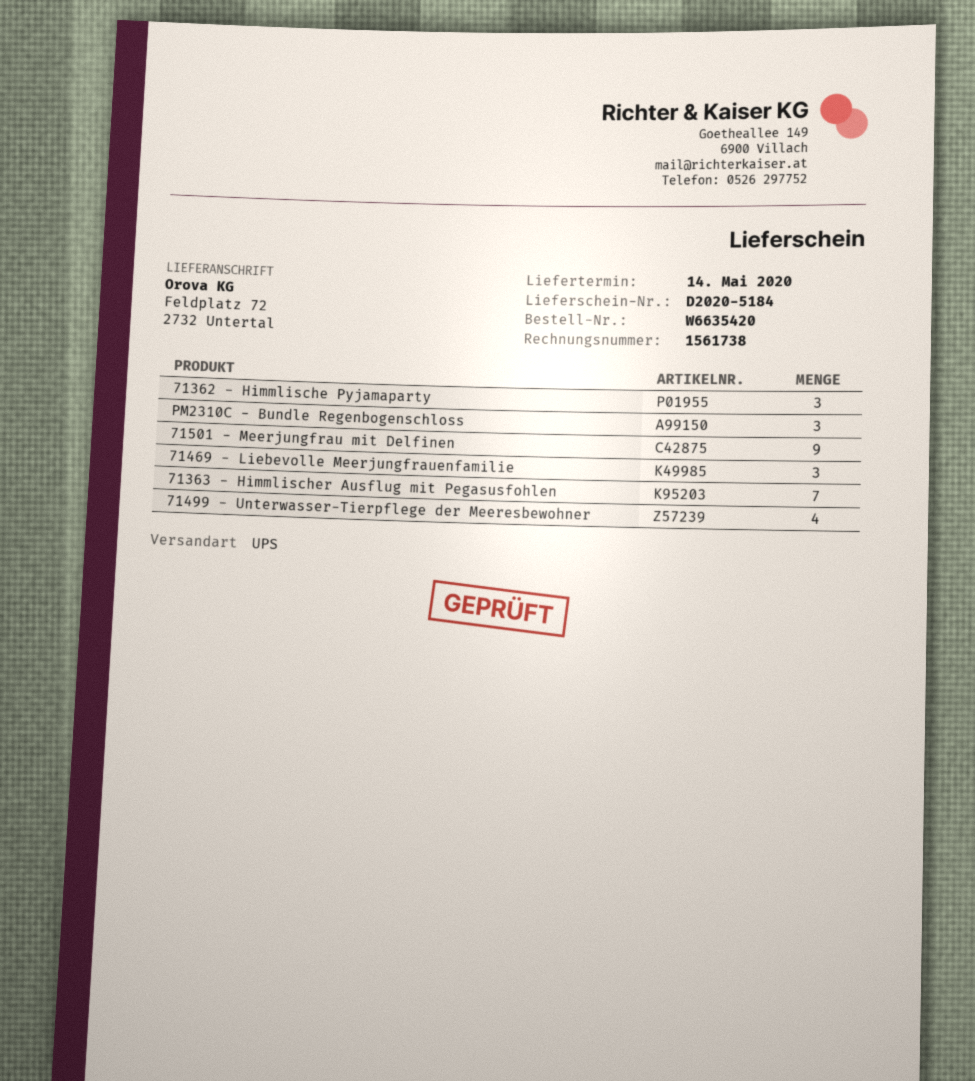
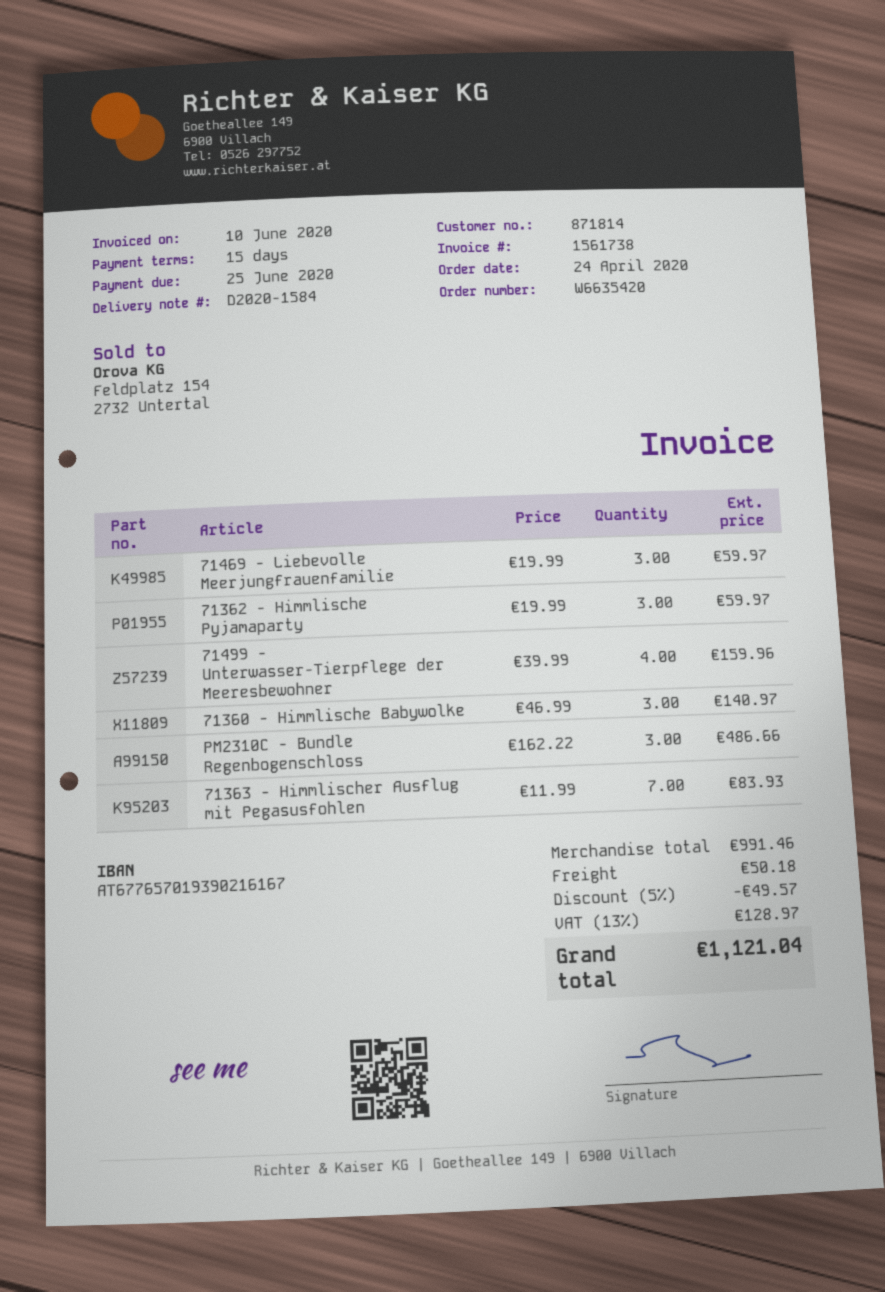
delivery note number: D2020-5184 -> D2020-1584
71501 - Meerjungfrau mit Delfinen: 9 -> none
71360 - Himmlische Babywolke: none -> 3

